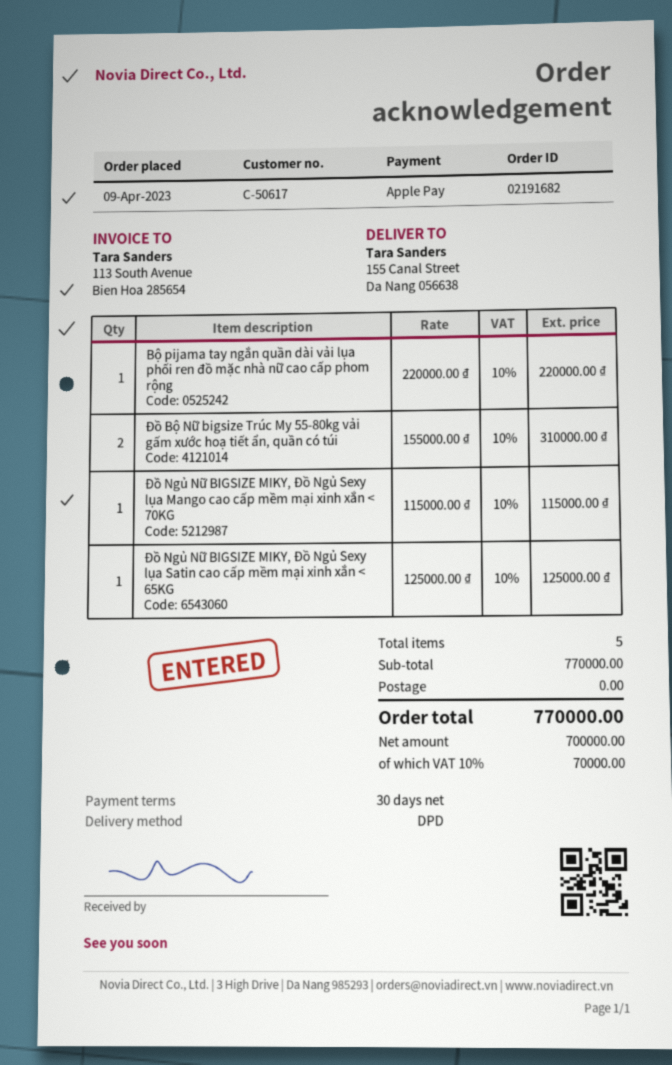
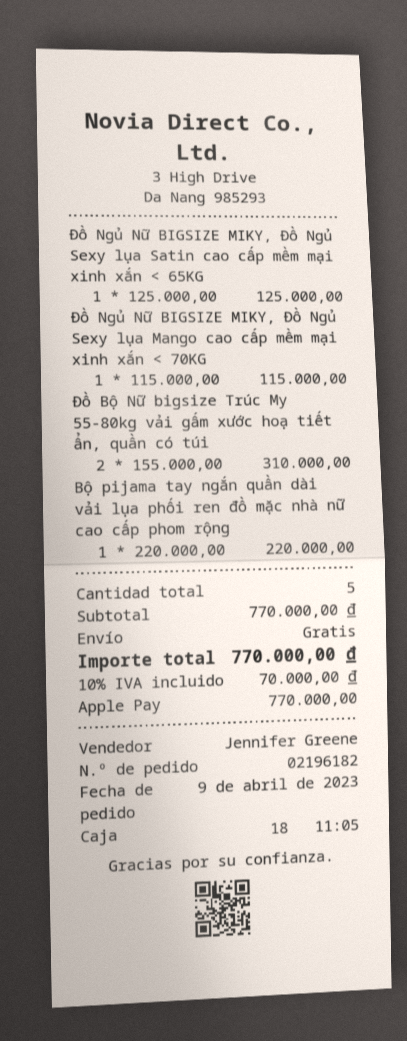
order number: 02191682 -> 02196182

